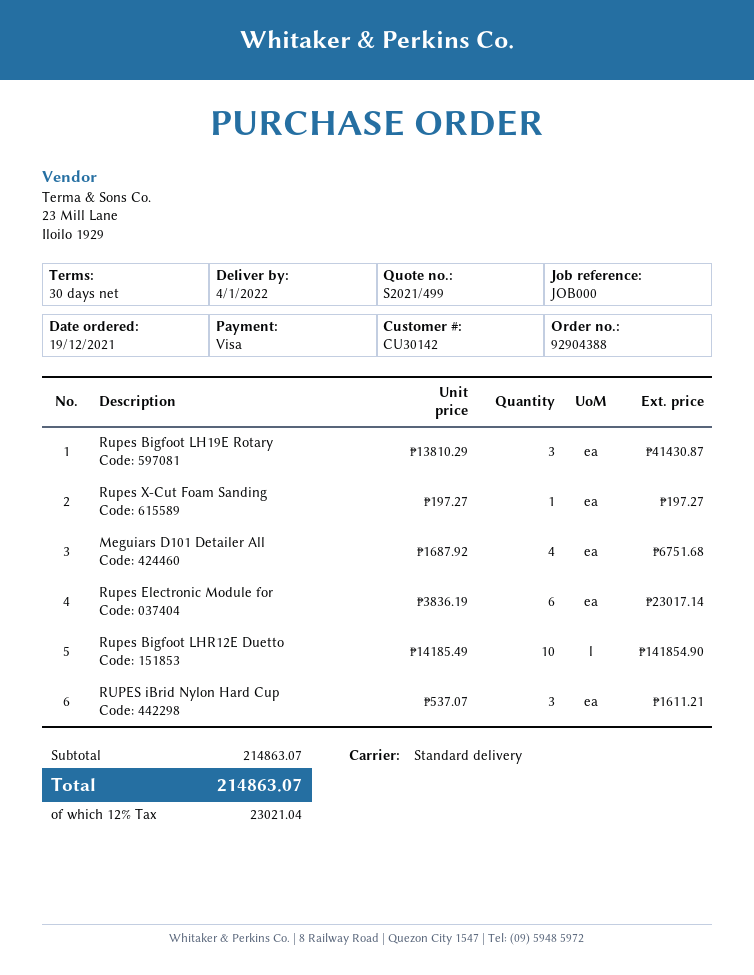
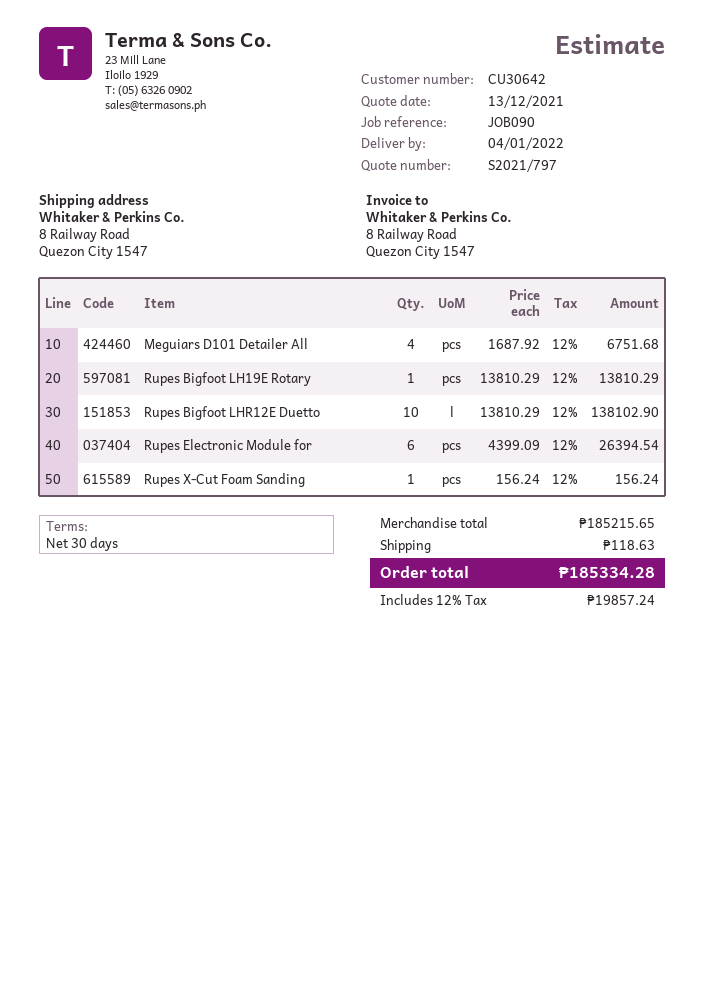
quote number: S2021/499 -> S2021/797
customer number: CU30142 -> CU30642
reference: JOB000 -> JOB090
Rupes Bigfoot LH19E Rotary: 3 x 13810.29 = 41430.87 -> 1 x 13810.29 = 13810.29
Rupes X-Cut Foam Sanding: 1 x 197.27 = 197.27 -> 1 x 156.24 = 156.24
Rupes Electronic Module for: 6 x 3836.19 = 23017.14 -> 6 x 4399.09 = 26394.54
Rupes Bigfoot LHR12E Duetto: 10 x 14185.49 = 141854.90 -> 10 x 13810.29 = 138102.90
RUPES iBrid Nylon Hard Cup: 3 x 537.07 = 1611.21 -> none
subtotal: 214863.07 -> 185215.65
shipping: none -> 118.63
tax: 12% = 23021.04 -> 12% = 19857.24
total: 214863.07 -> 185334.28

